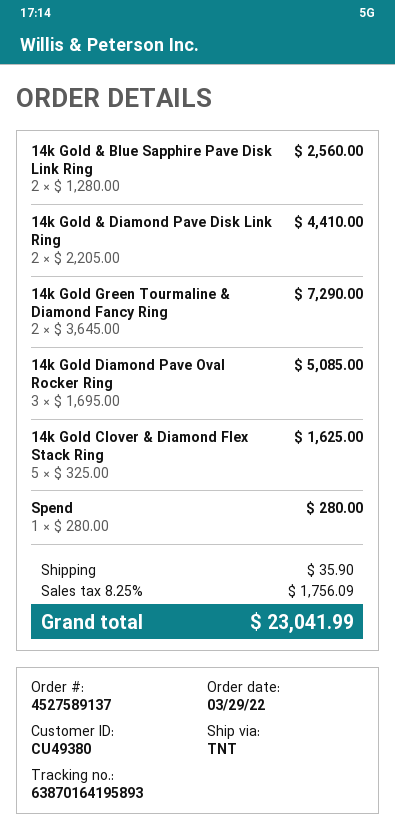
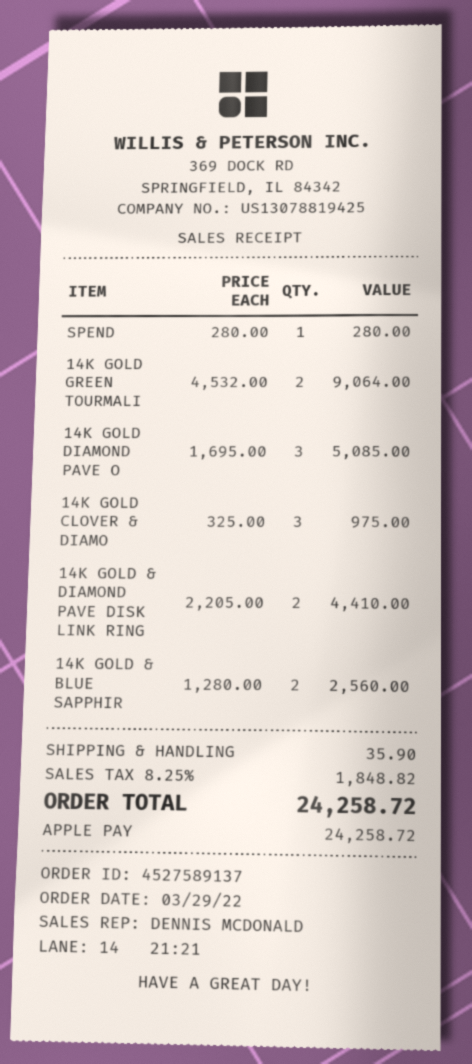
14k Gold Green Tourmaline & Diamond Fancy Ring: 2 x 3645.00 = 7290.00 -> 2 x 4532.00 = 9064.00
14k Gold Clover & Diamond Flex Stack Ring: 5 x 325.00 = 1625.00 -> 3 x 325.00 = 975.00
tax: 8.25% = 1756.09 -> 8.25% = 1848.82
total: 23041.99 -> 24258.72

